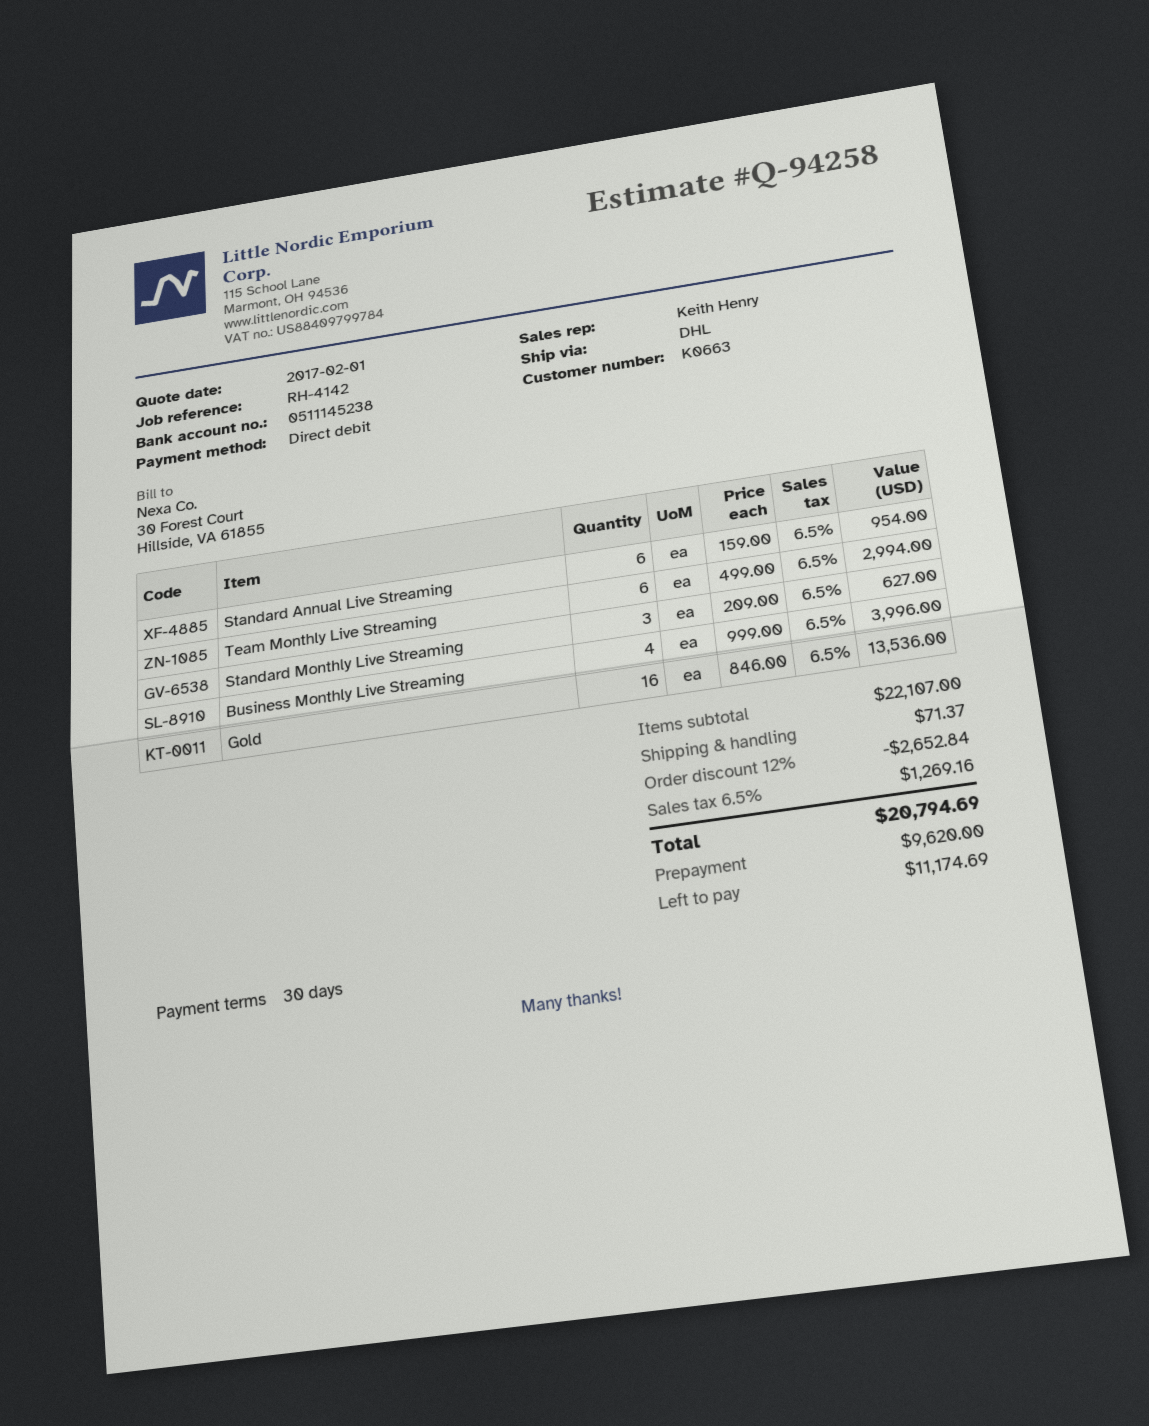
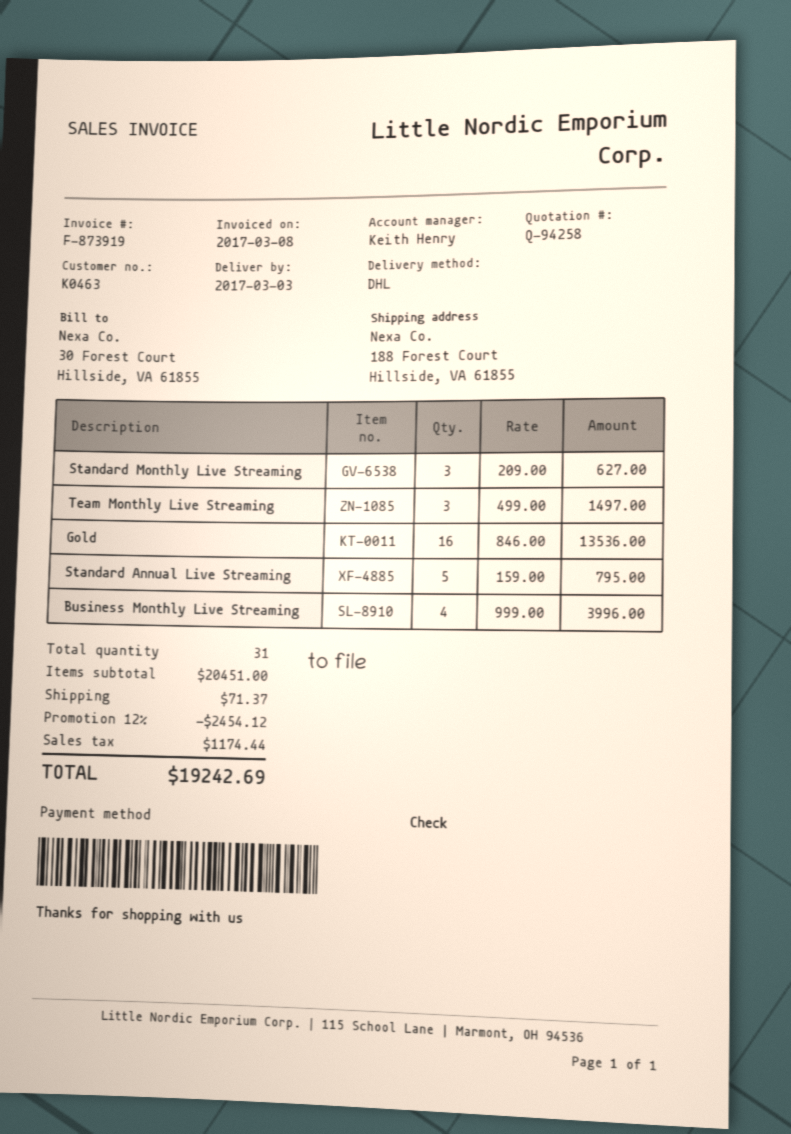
customer number: K0663 -> K0463
payment method: direct debit -> cheque
Standard Annual Live Streaming: 6 x 159.00 = 954.00 -> 5 x 159.00 = 795.00
Team Monthly Live Streaming: 6 x 499.00 = 2994.00 -> 3 x 499.00 = 1497.00
subtotal: 22107.00 -> 20451.00
discount: 12% = 2652.84 -> 12% = 2454.12
tax: 1269.16 -> 1174.44
total: 20794.69 -> 19242.69

